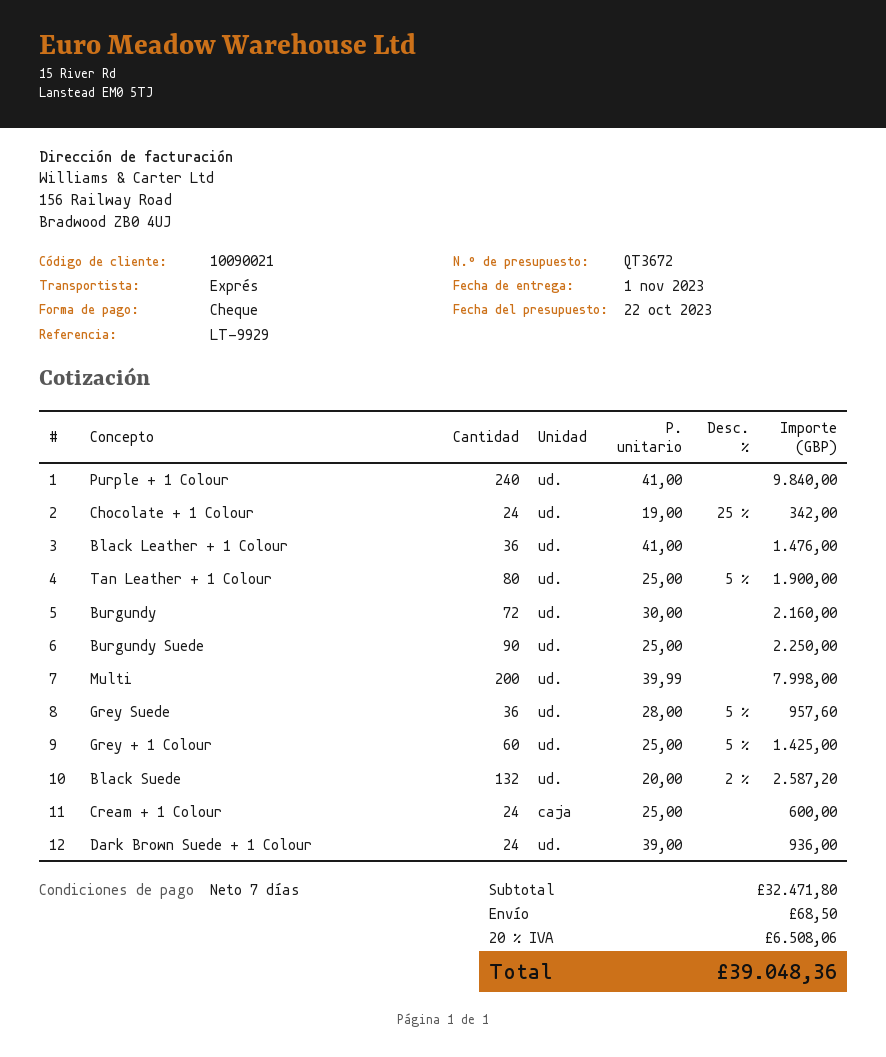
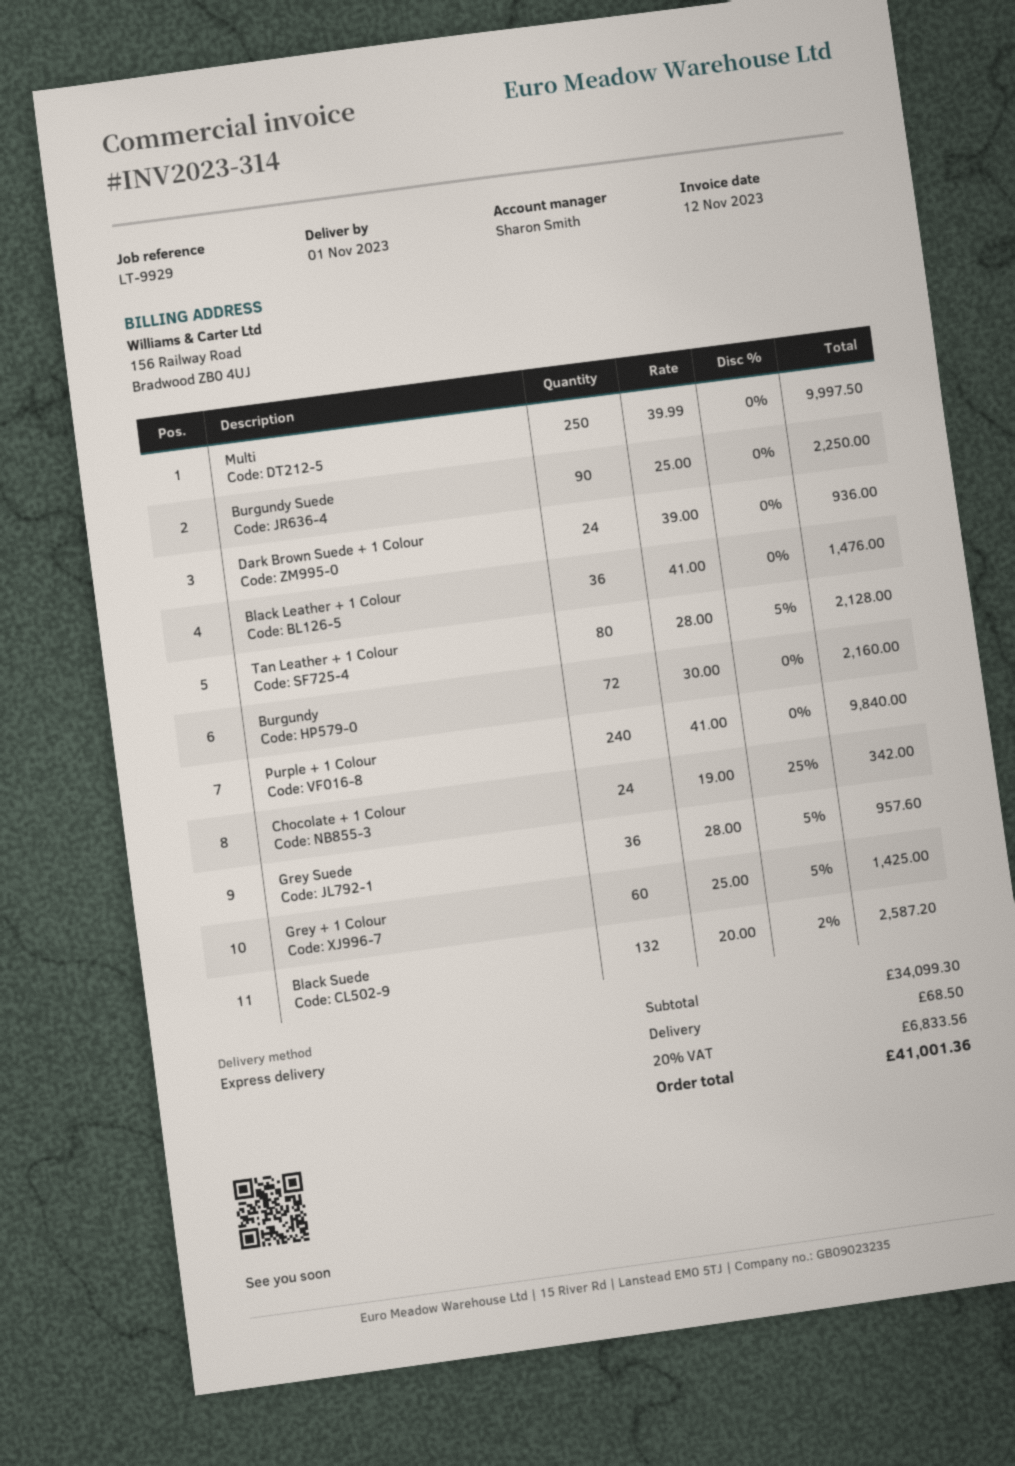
Tan Leather + 1 Colour: 80 x 25.00 - 5% = 1900.00 -> 80 x 28.00 - 5% = 2128.00
Multi: 200 x 39.99 = 7998.00 -> 250 x 39.99 = 9997.50
Cream + 1 Colour: 24 x 25.00 = 600.00 -> none
subtotal: 32471.80 -> 34099.30
tax: 20% = 6508.06 -> 20% = 6833.56
total: 39048.36 -> 41001.36

